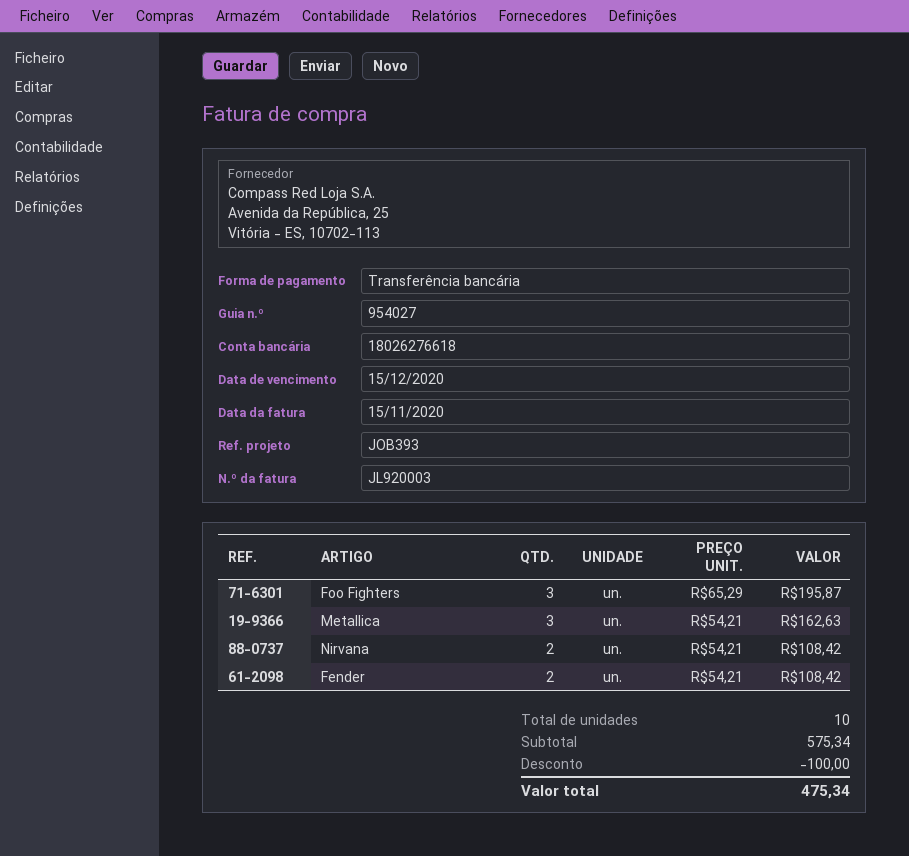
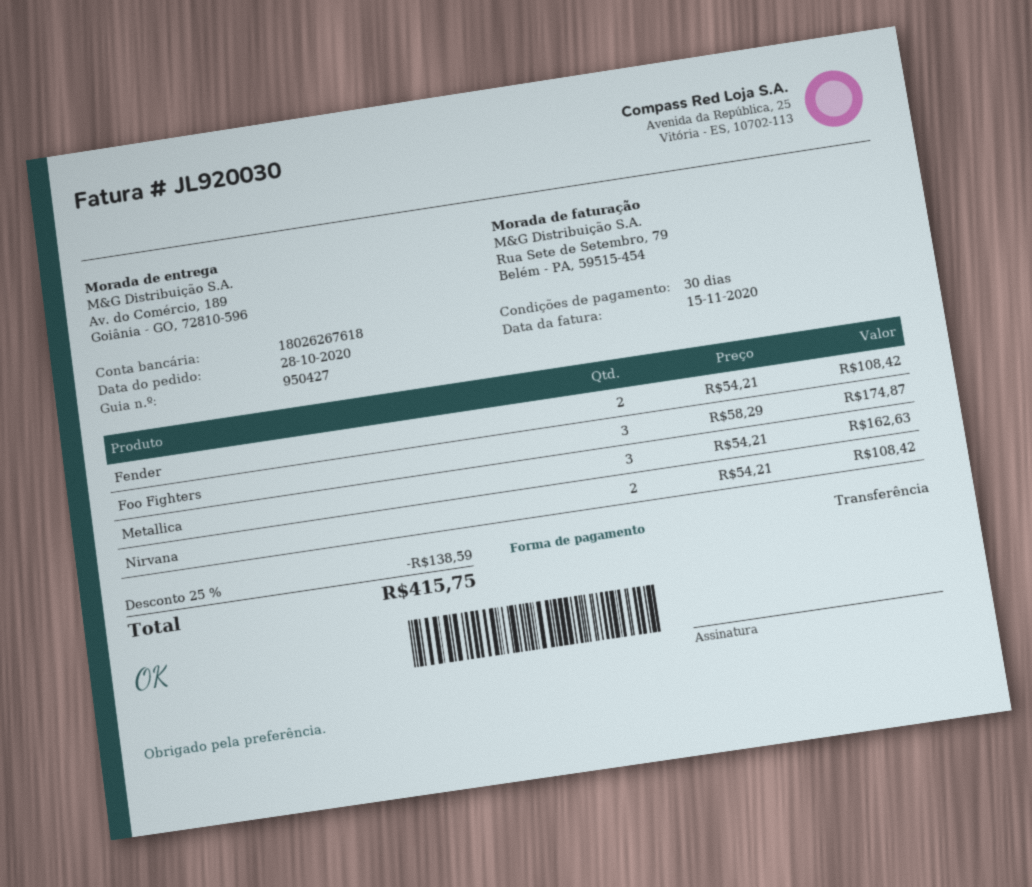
delivery note number: 954027 -> 950427
invoice number: JL920003 -> JL920030
bank account: 18026276618 -> 18026267618
Foo Fighters: 3 x 65.29 = 195.87 -> 3 x 58.29 = 174.87
discount: 100.00 -> 138.59
total: 475.34 -> 415.75

